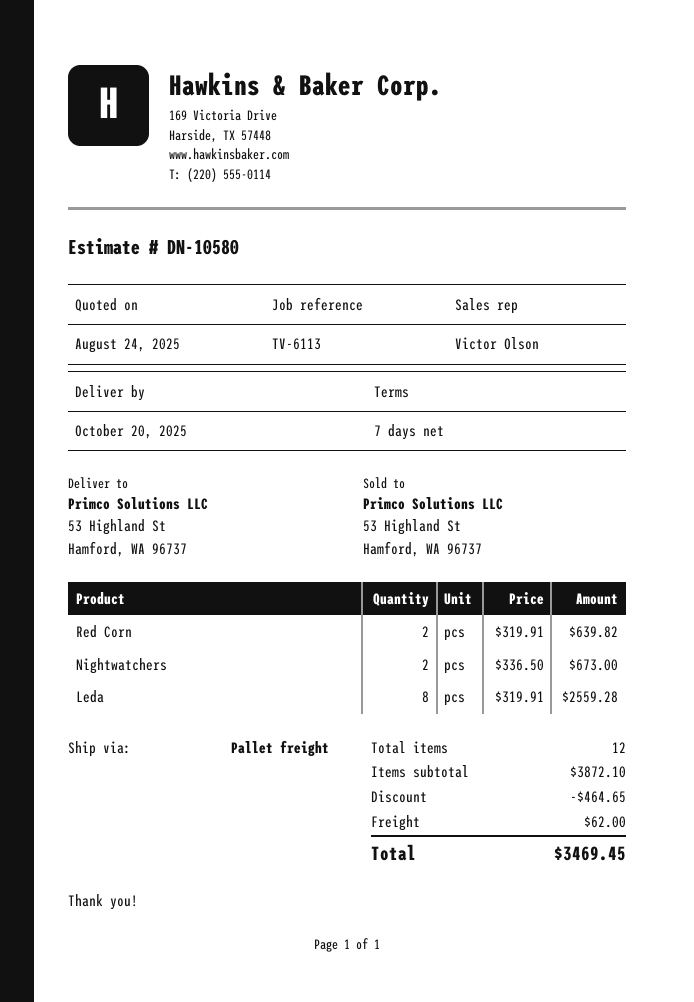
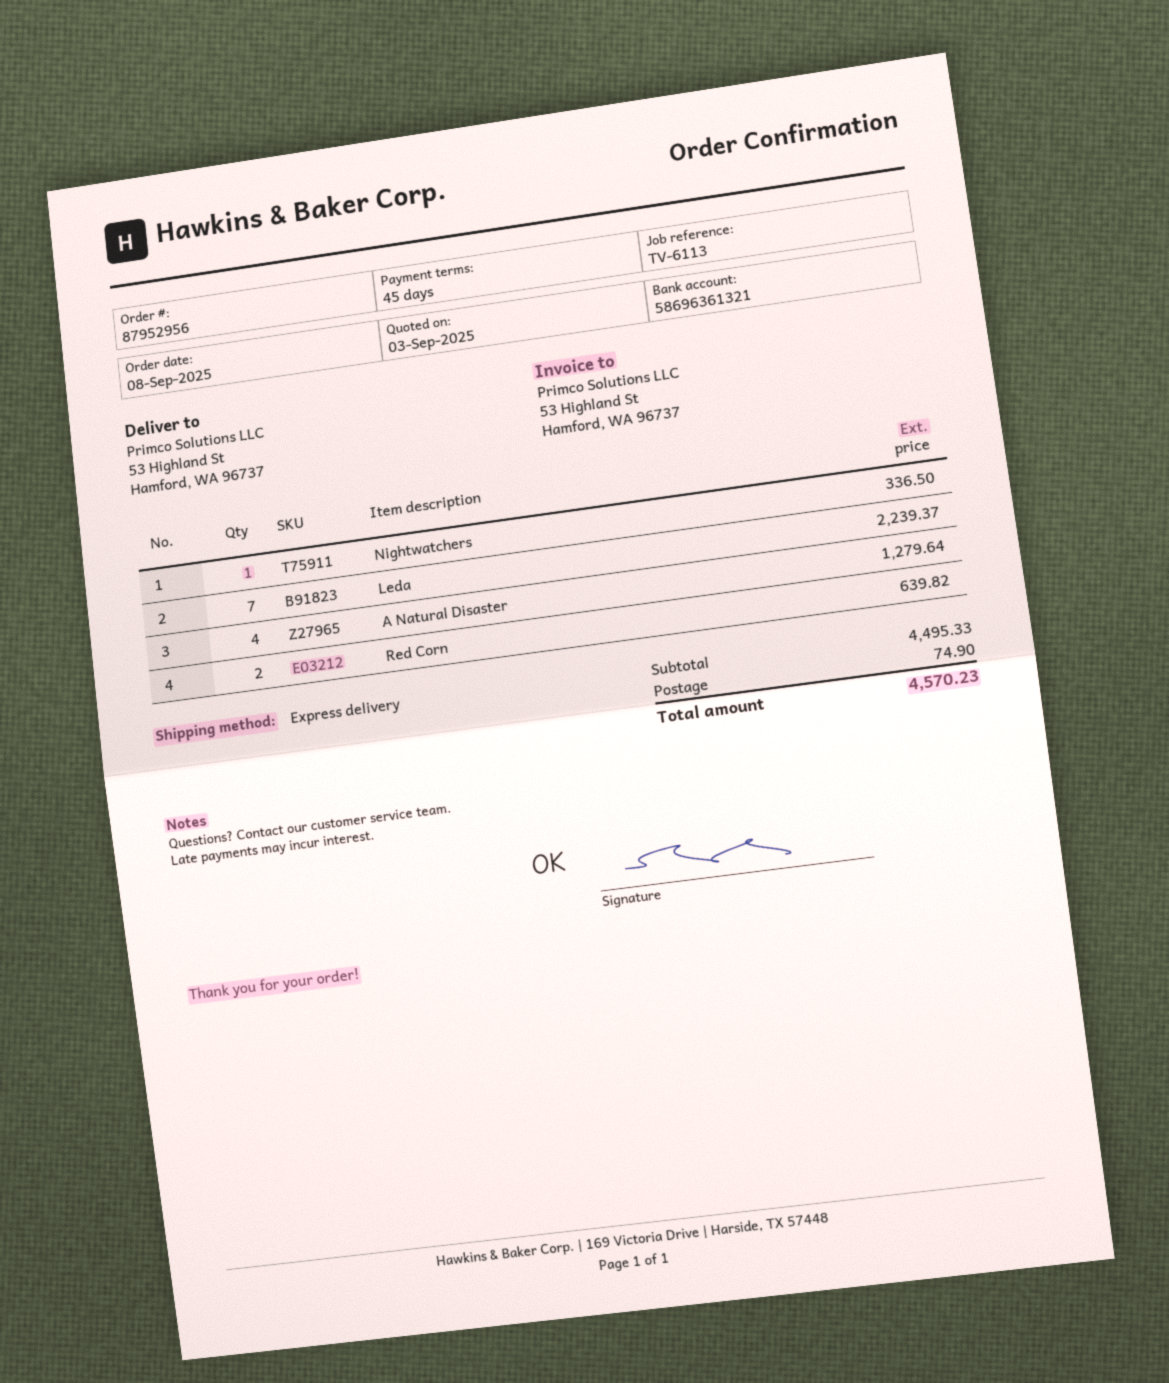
quote date: 2025-08-24 -> 2025-09-03
payment terms: 7 days -> 45 days
shipping method: pallet freight -> express
Nightwatchers: 2 for 673.00 -> 1 for 336.50
Leda: 8 for 2559.28 -> 7 for 2239.37
A Natural Disaster: none -> 4 for 1279.64
subtotal: 3872.10 -> 4495.33
discount: 464.65 -> none
shipping: 62.00 -> 74.90
total: 3469.45 -> 4570.23

